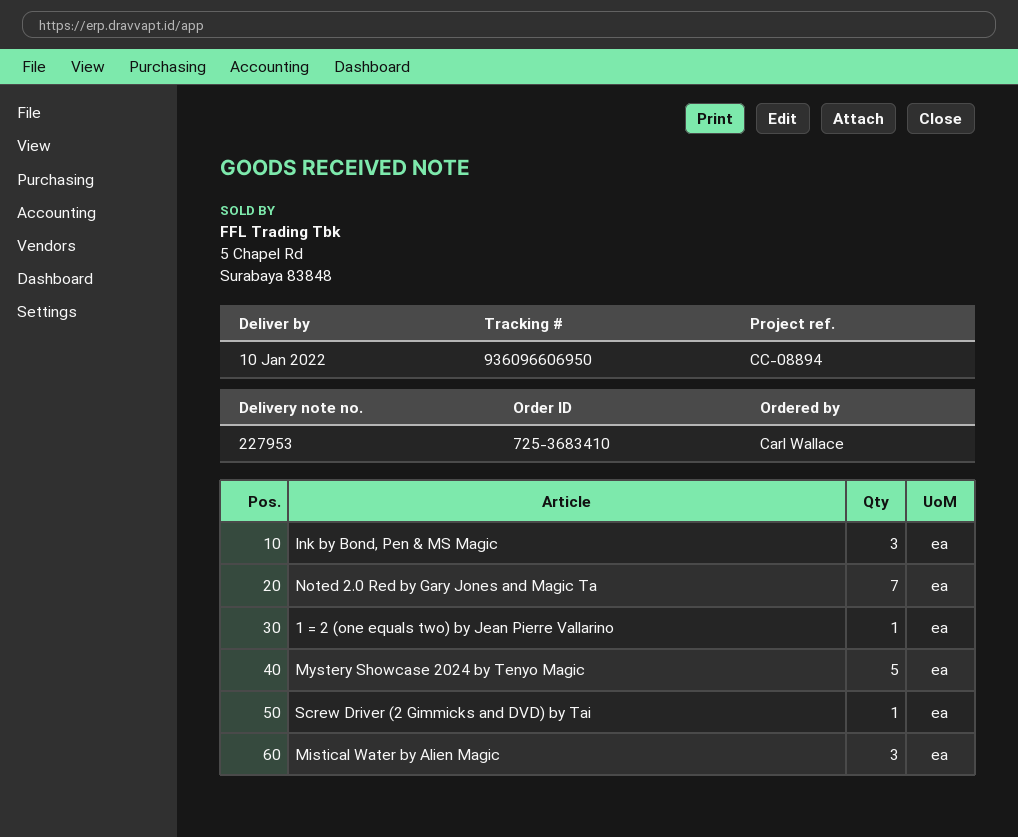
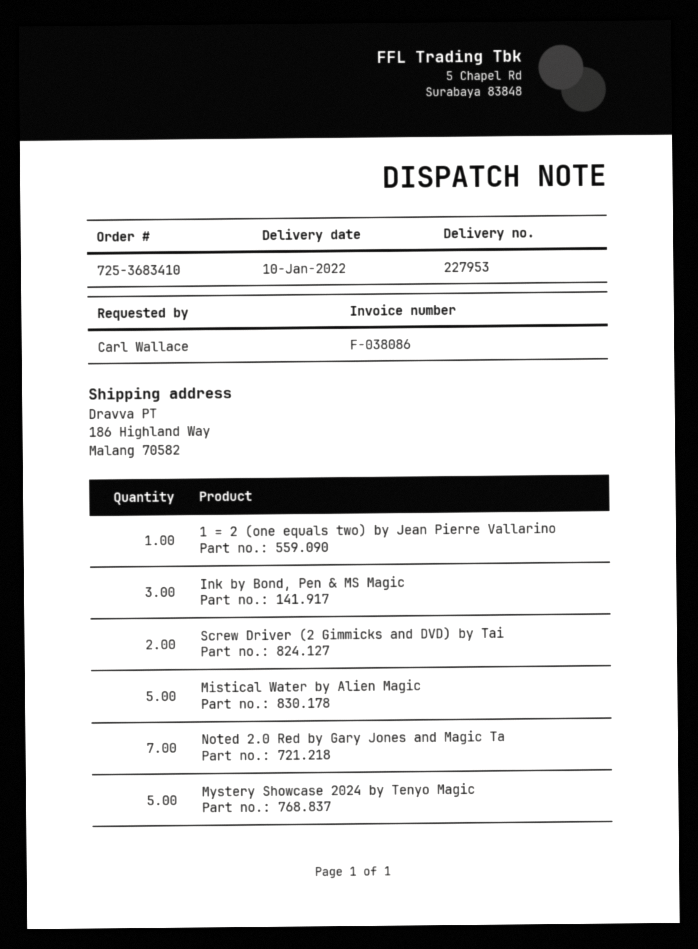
Screw Driver (2 Gimmicks and DVD) by Tai: 1 -> 2
Mistical Water by Alien Magic: 3 -> 5

